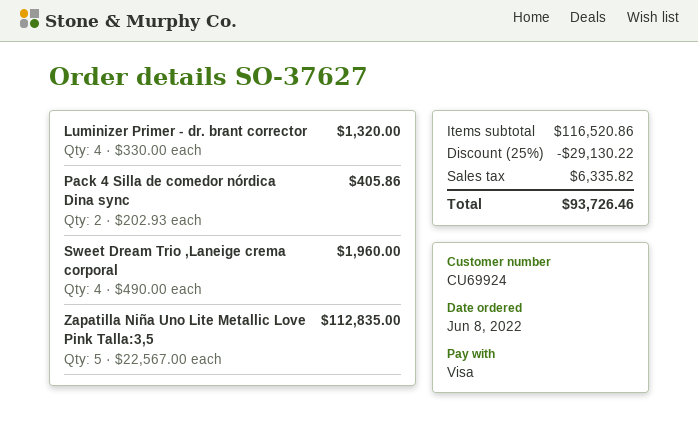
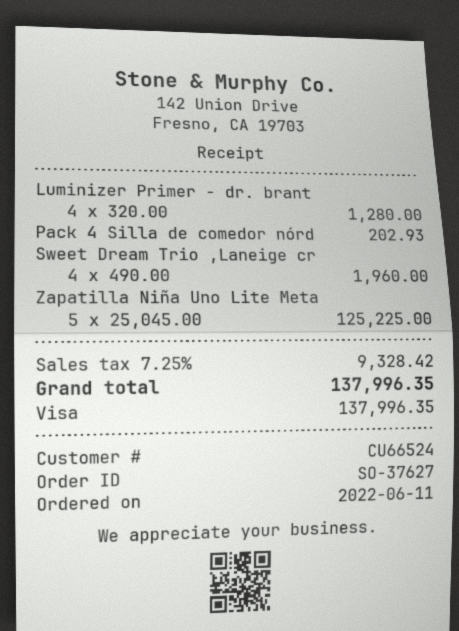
order date: 2022-06-08 -> 2022-06-11
customer number: CU69924 -> CU66524
Luminizer Primer - dr. brant corrector: 4 x 330.00 = 1320.00 -> 4 x 320.00 = 1280.00
Pack 4 Silla de comedor nórdica Dina sync: 2 x 202.93 = 405.86 -> 1 x 202.93 = 202.93
Zapatilla Niña Uno Lite Metallic Love Pink Talla:3,5: 5 x 22567.00 = 112835.00 -> 5 x 25045.00 = 125225.00
discount: 25% = 29130.22 -> none
tax: 6335.82 -> 9328.42
total: 93726.46 -> 137996.35

